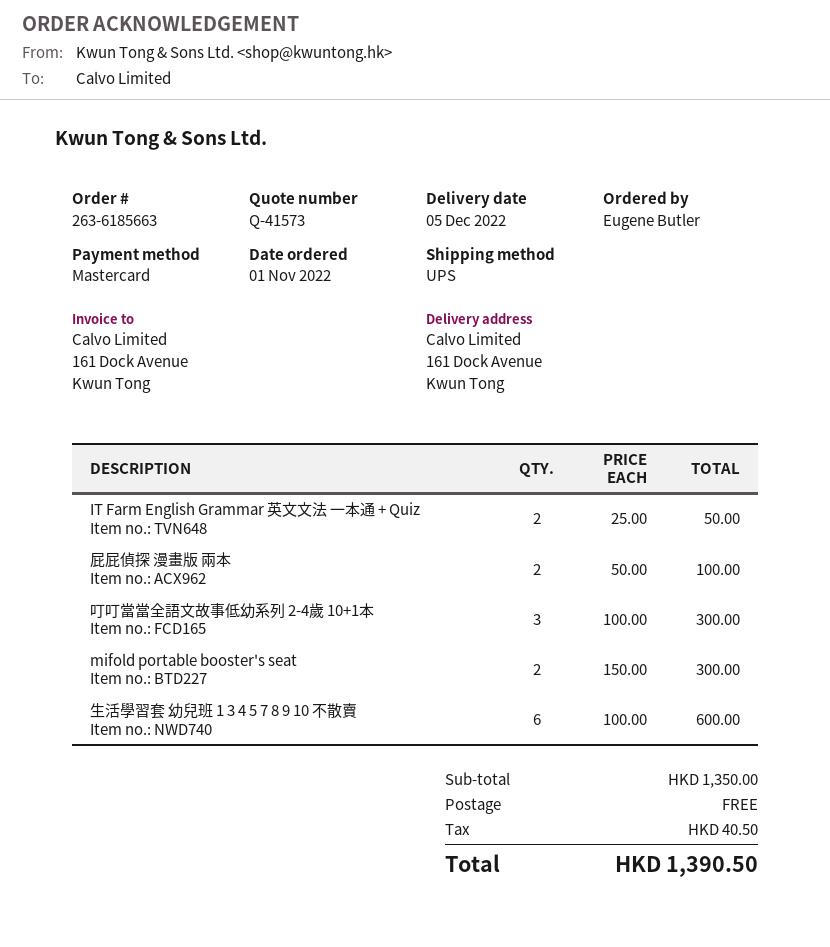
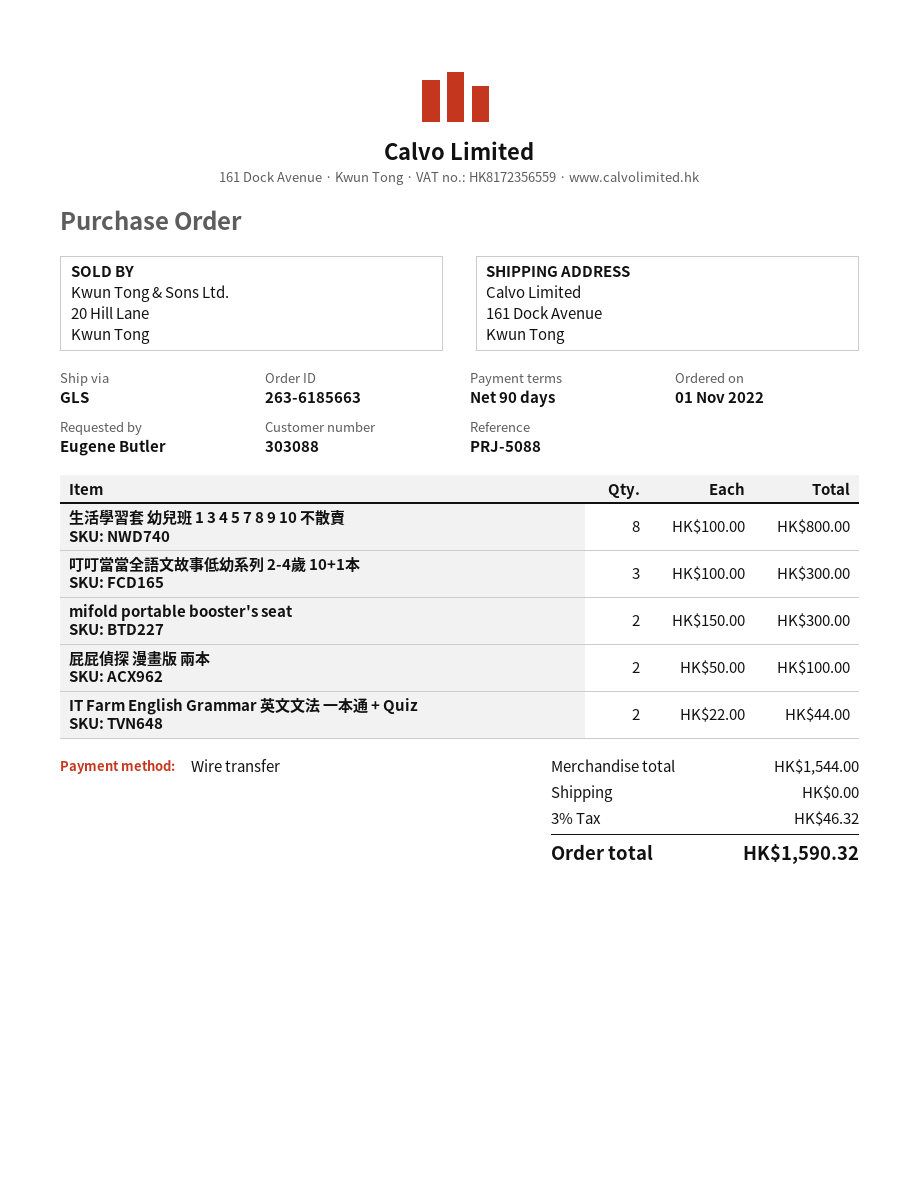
payment method: Mastercard -> bank transfer
shipping method: UPS -> GLS
IT Farm English Grammar 英文文法 一本通 + Quiz: 2 x 25.00 = 50.00 -> 2 x 22.00 = 44.00
生活學習套 幼兒班 1 3 4 5 7 8 9 10 不散賣: 6 x 100.00 = 600.00 -> 8 x 100.00 = 800.00
subtotal: 1350.00 -> 1544.00
tax: 40.50 -> 46.32
total: 1390.50 -> 1590.32

